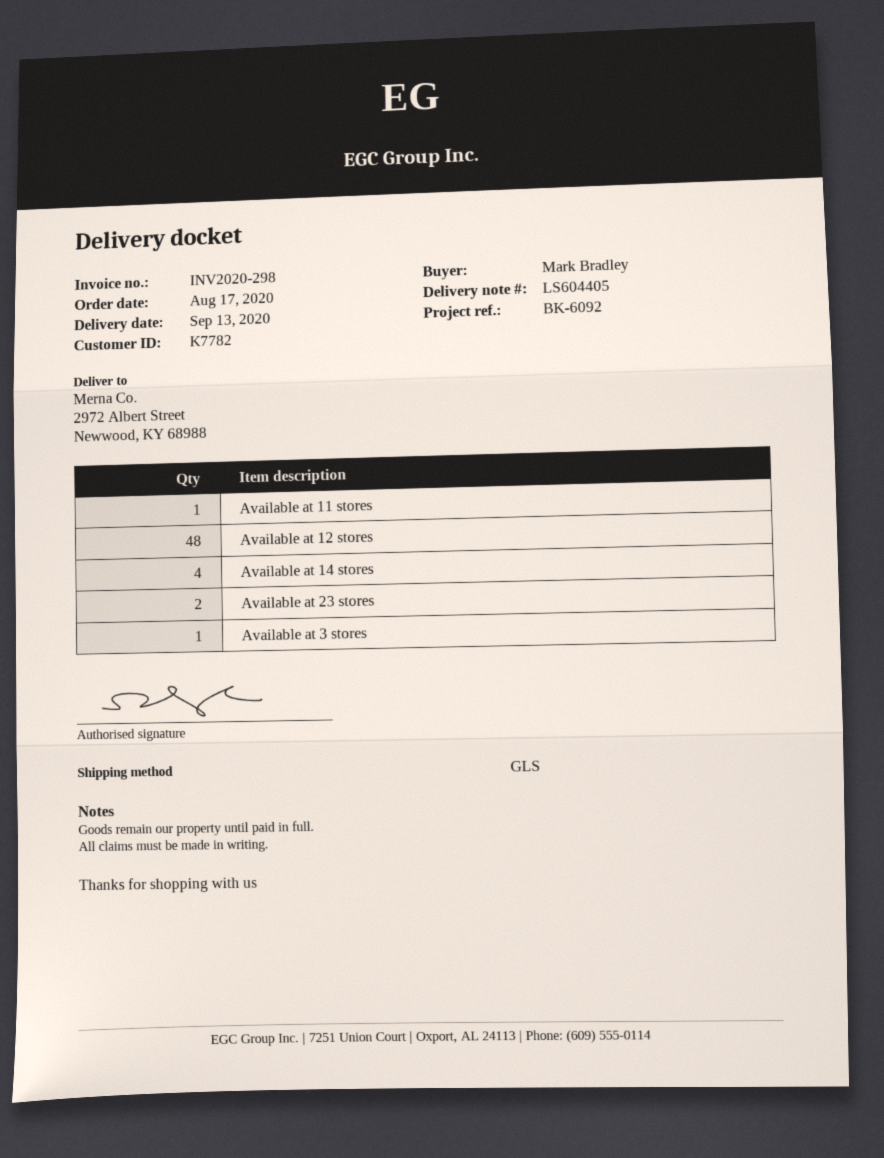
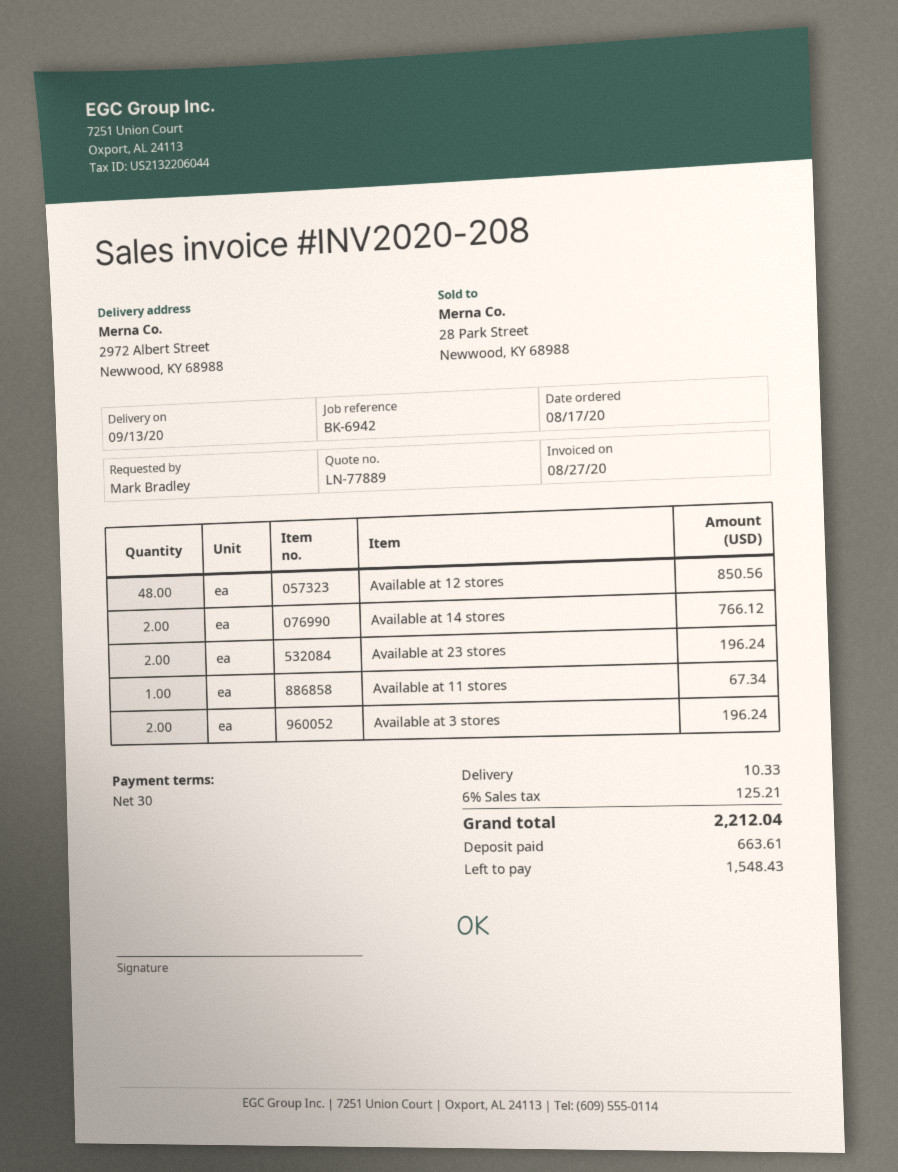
invoice number: INV2020-298 -> INV2020-208
reference: BK-6092 -> BK-6942
Available at 14 stores: 4 -> 2
Available at 3 stores: 1 -> 2

